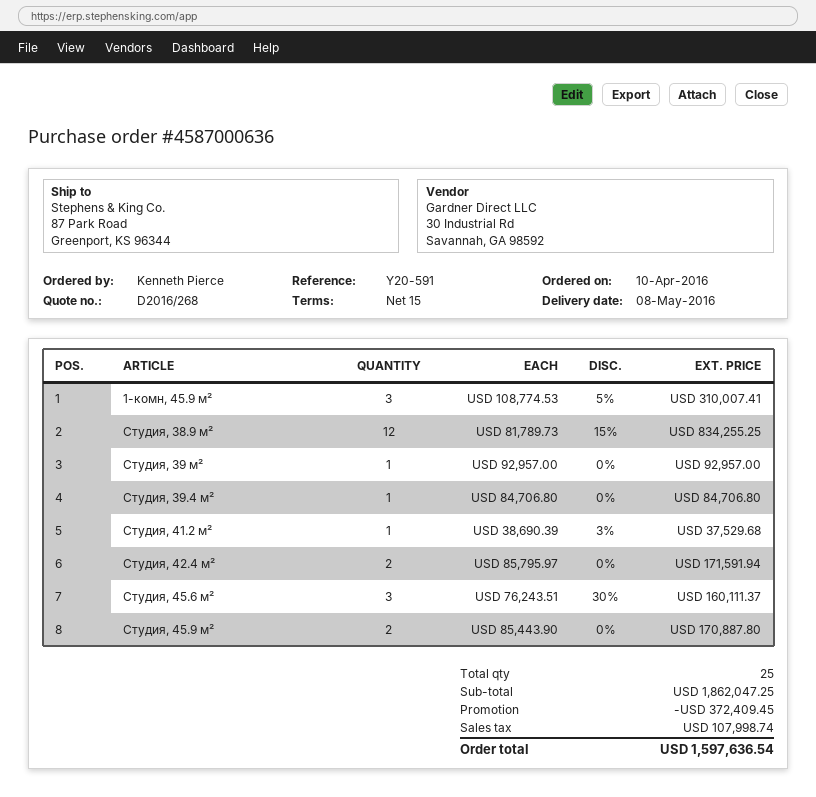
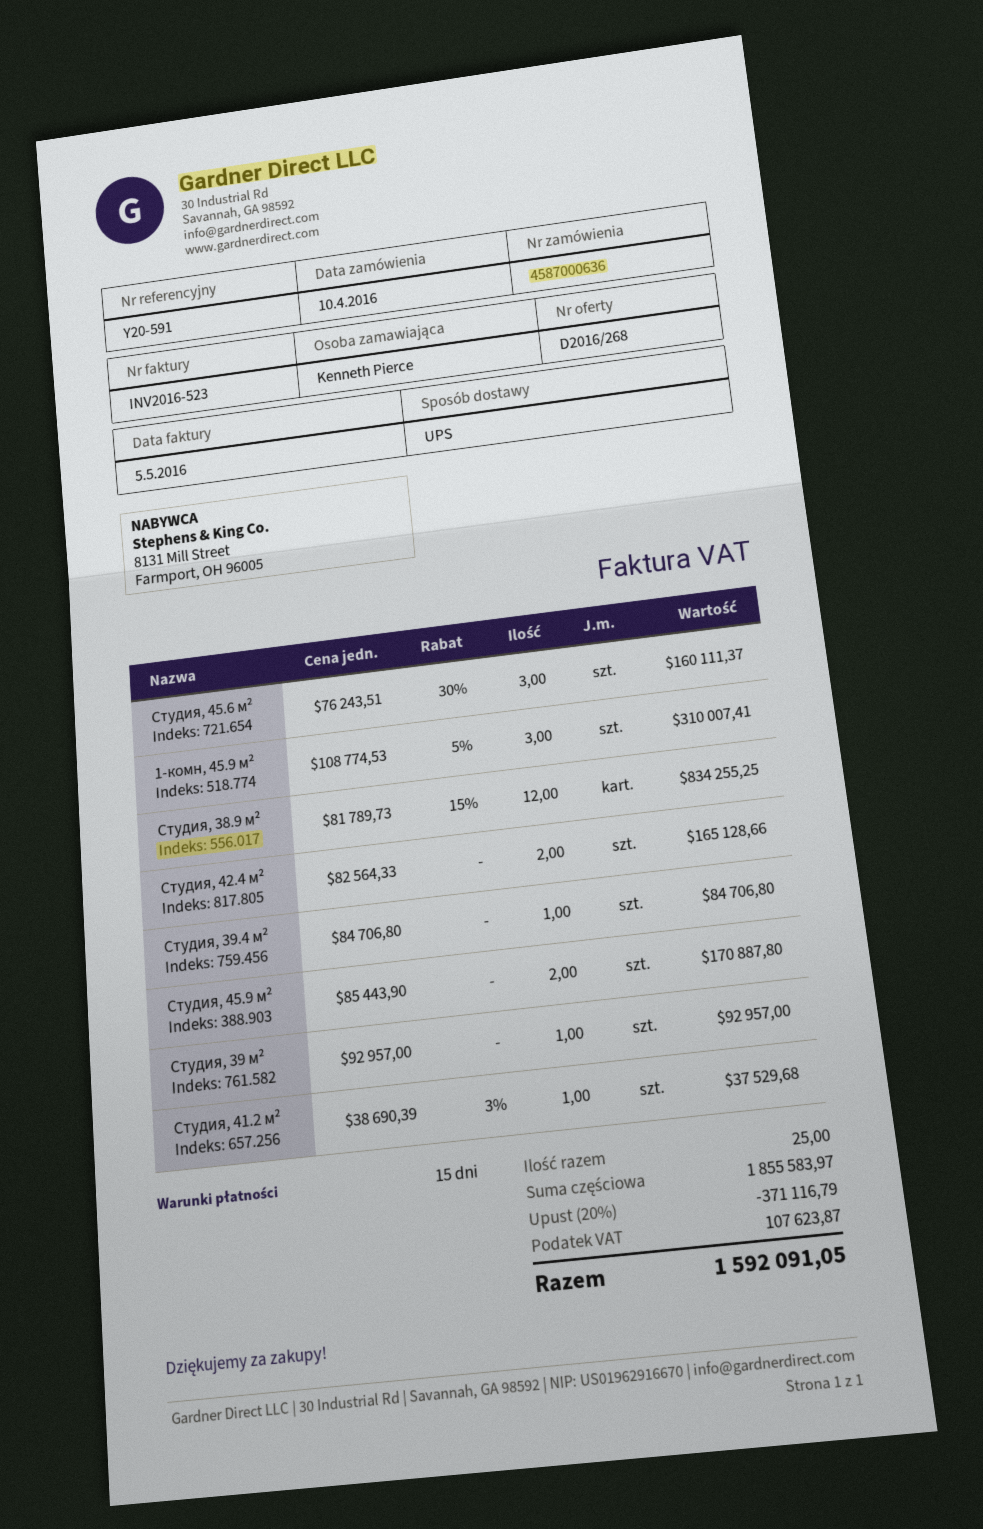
Студия, 42.4 м²: 2 x 85795.97 = 171591.94 -> 2 x 82564.33 = 165128.66
subtotal: 1862047.25 -> 1855583.97
discount: 372409.45 -> 371116.79
tax: 107998.74 -> 107623.87
total: 1597636.54 -> 1592091.05

